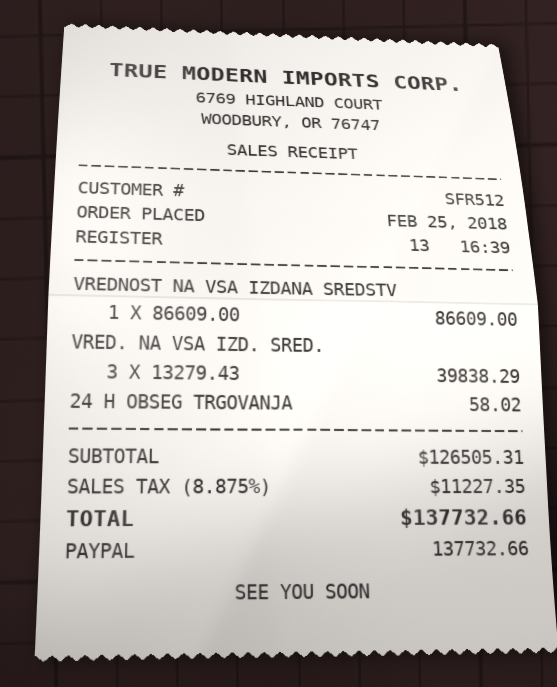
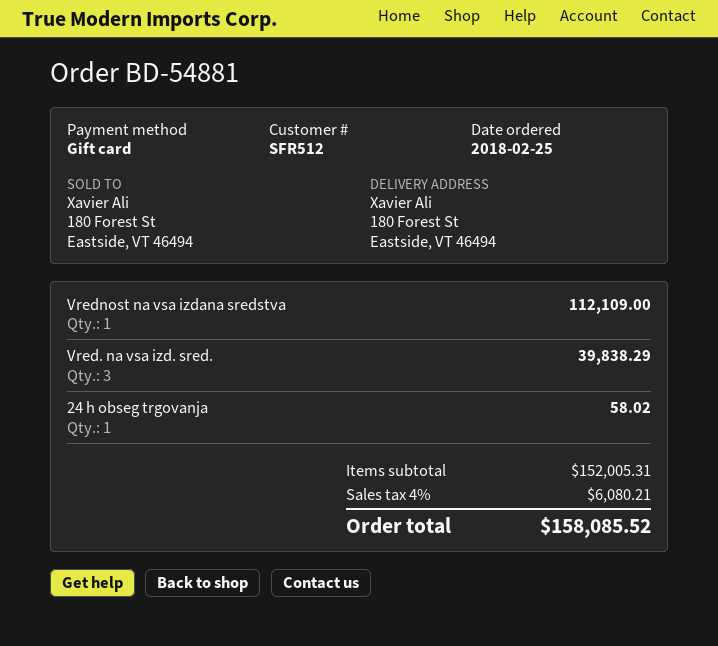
payment method: PayPal -> gift card
VREDNOST NA VSA IZDANA SREDSTV: 1 for 86609.00 -> 1 for 112109.00
subtotal: 126505.31 -> 152005.31
tax: 8.875% = 11227.35 -> 4% = 6080.21
total: 137732.66 -> 158085.52

